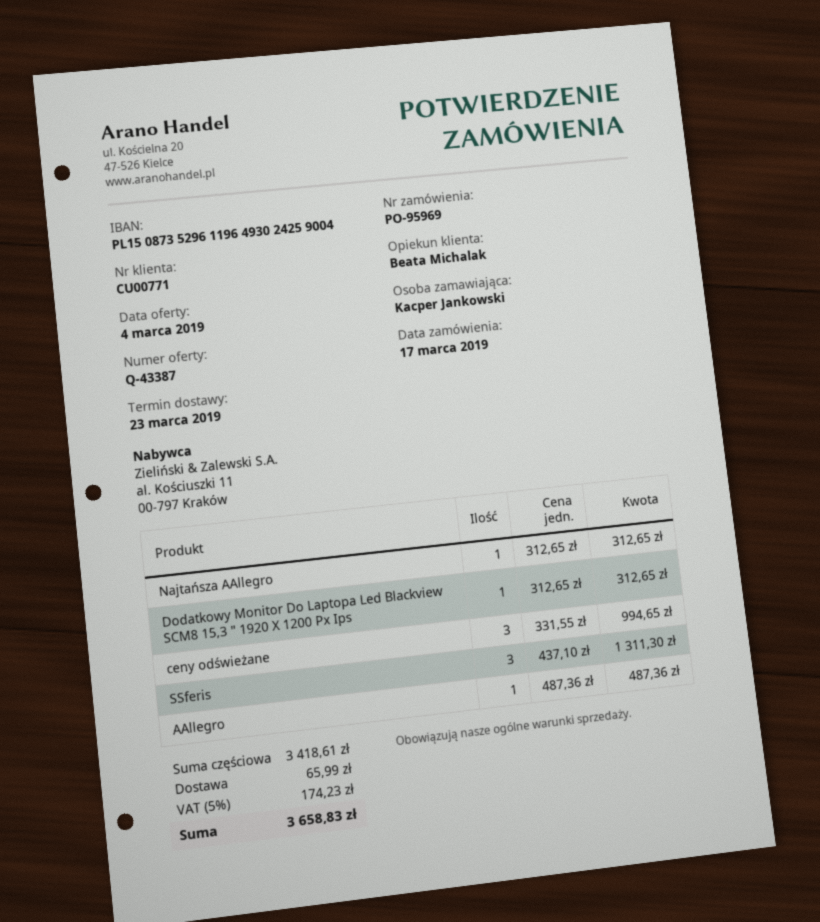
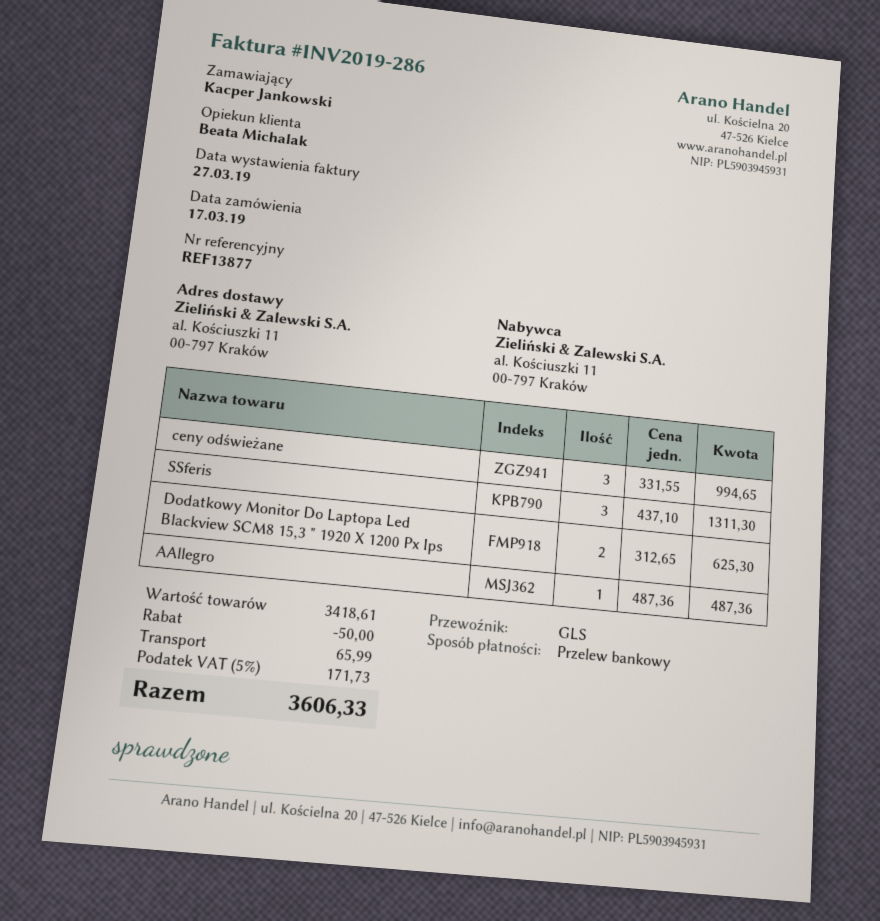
Najtańsza AAllegro: 1 x 312.65 = 312.65 -> none
Dodatkowy Monitor Do Laptopa Led Blackview SCM8 15,3 " 1920 X 1200 Px Ips: 1 x 312.65 = 312.65 -> 2 x 312.65 = 625.30
discount: none -> 50.00
tax: 5% = 174.23 -> 5% = 171.73
total: 3658.83 -> 3606.33

